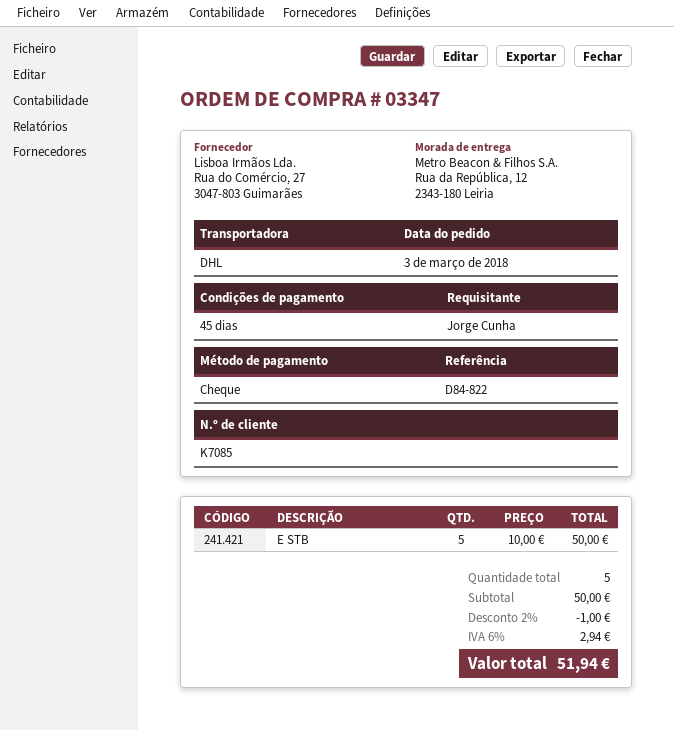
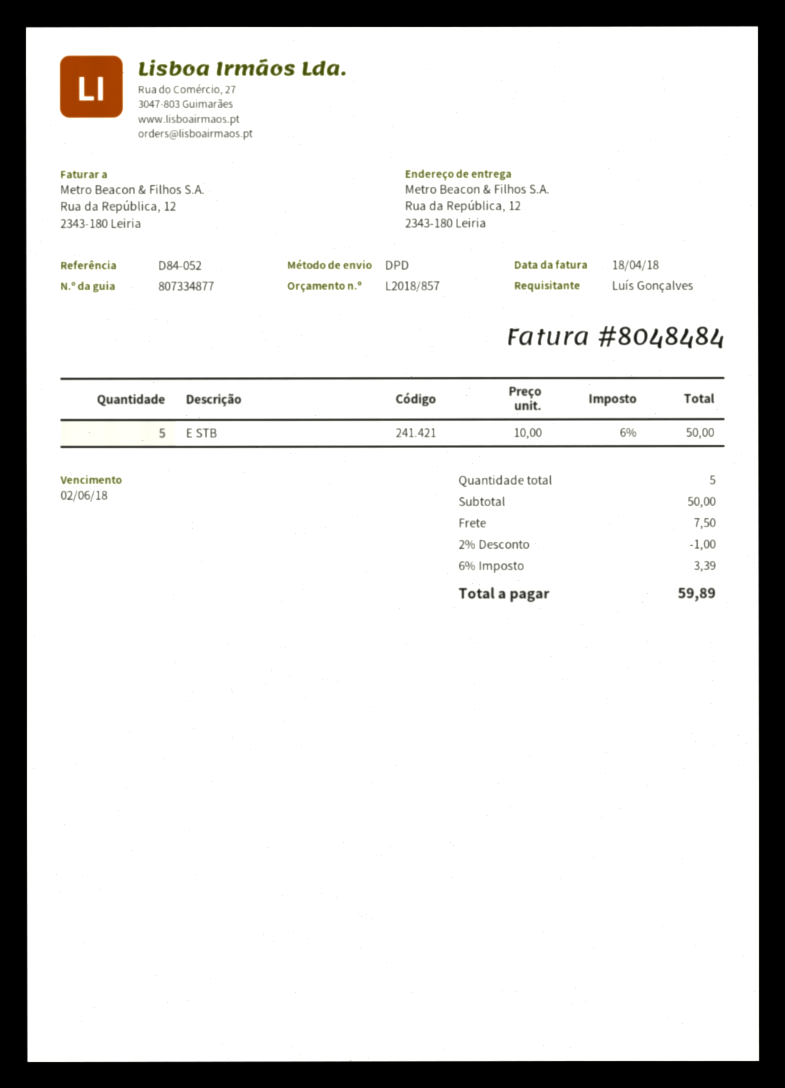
reference: D84-822 -> D84-052
ordered by: Jorge Cunha -> Luís Gonçalves
shipping method: DHL -> DPD
shipping: none -> 7.50
tax: 6% = 2.94 -> 6% = 3.39
total: 51.94 -> 59.89

